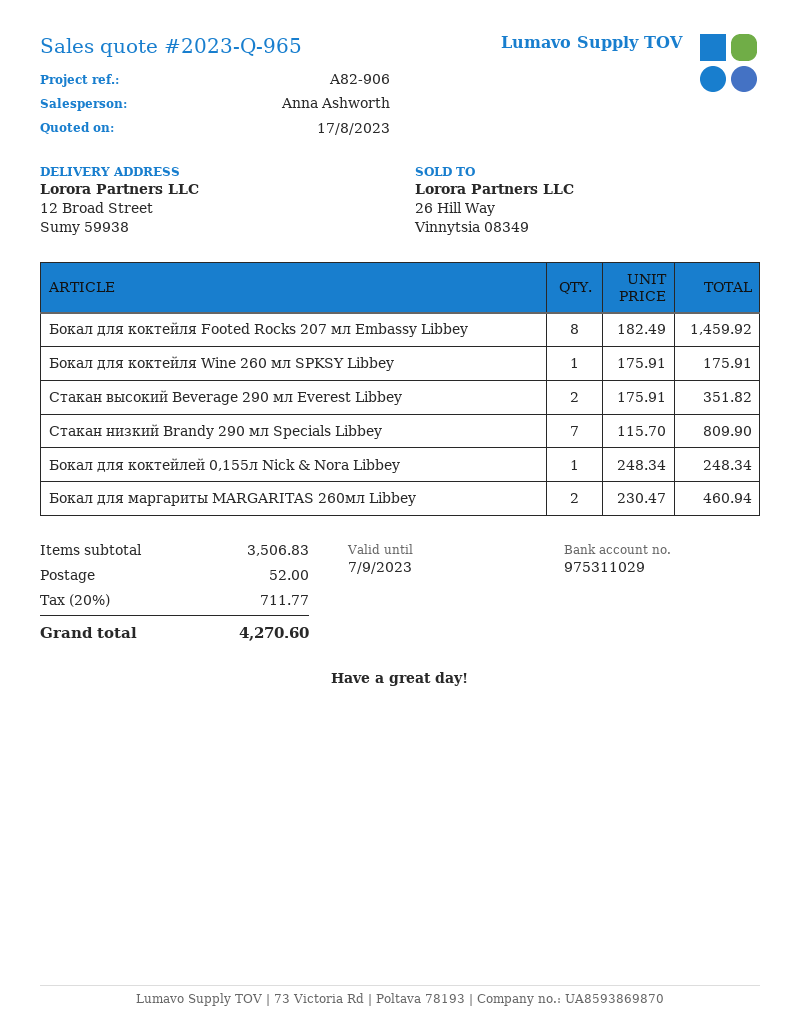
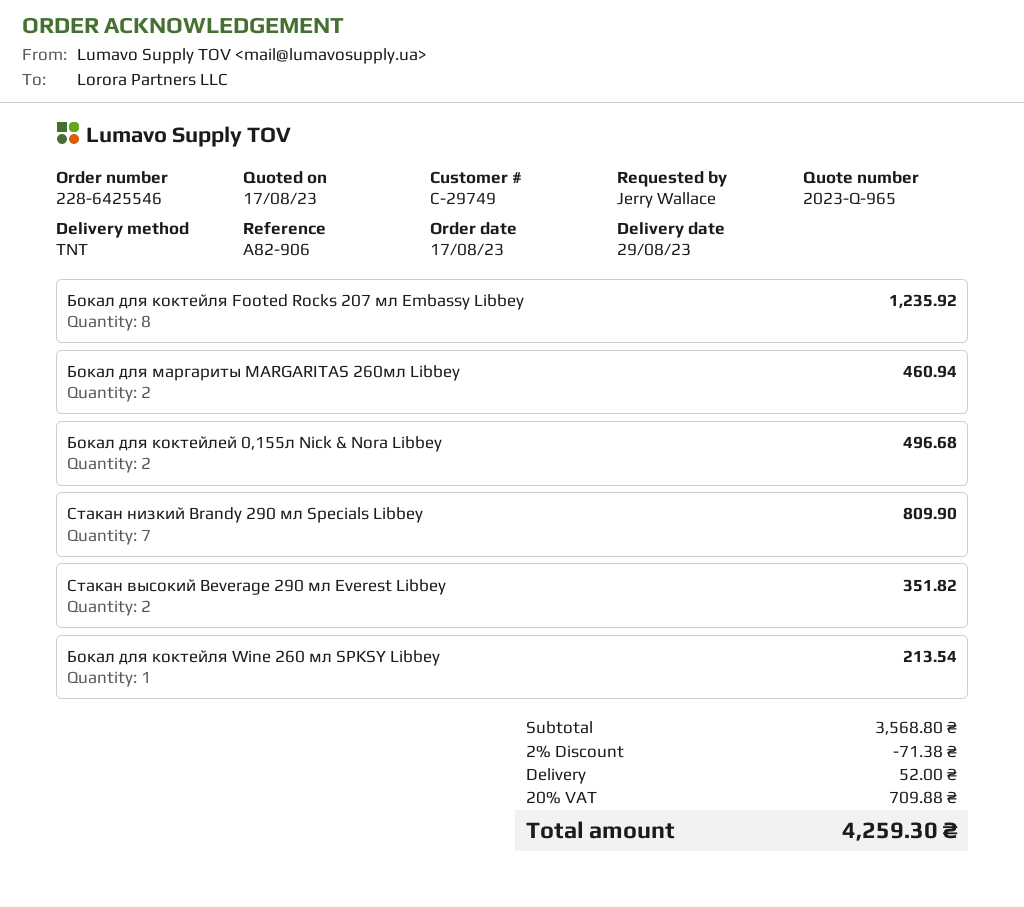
Бокал для коктейля Footed Rocks 207 мл Embassy Libbey: 8 for 1459.92 -> 8 for 1235.92
Бокал для коктейля Wine 260 мл SPKSY Libbey: 1 for 175.91 -> 1 for 213.54
Бокал для коктейлей 0,155л Nick & Nora Libbey: 1 for 248.34 -> 2 for 496.68
subtotal: 3506.83 -> 3568.80
discount: none -> 2% = 71.38
tax: 20% = 711.77 -> 20% = 709.88
total: 4270.60 -> 4259.30

